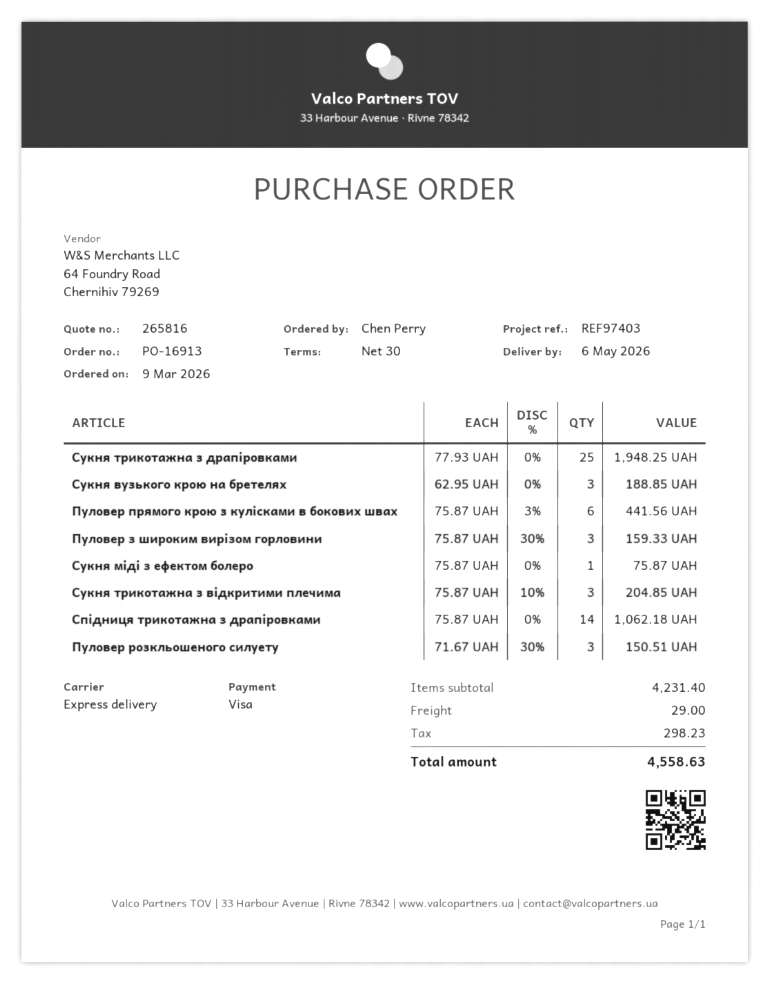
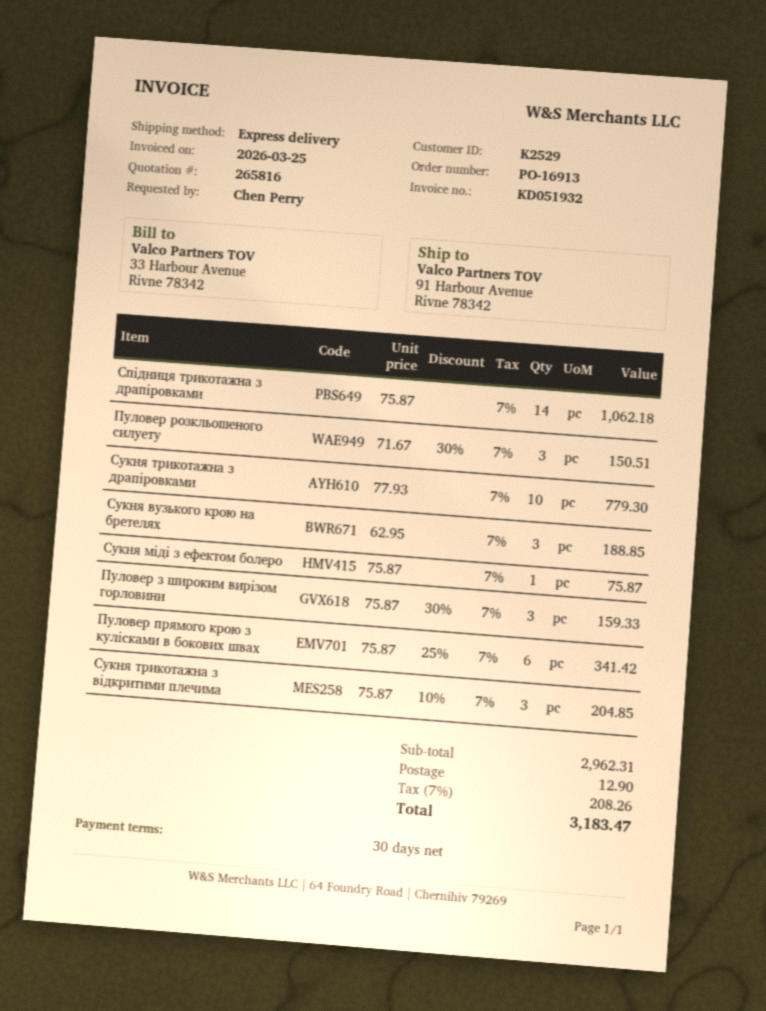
Сукня трикотажна з драпіровками: 25 x 77.93 = 1948.25 -> 10 x 77.93 = 779.30
Пуловер прямого крою з кулісками в бокових швах: 6 x 75.87 - 3% = 441.56 -> 6 x 75.87 - 25% = 341.42
subtotal: 4231.40 -> 2962.31
shipping: 29.00 -> 12.90
tax: 298.23 -> 208.26
total: 4558.63 -> 3183.47

